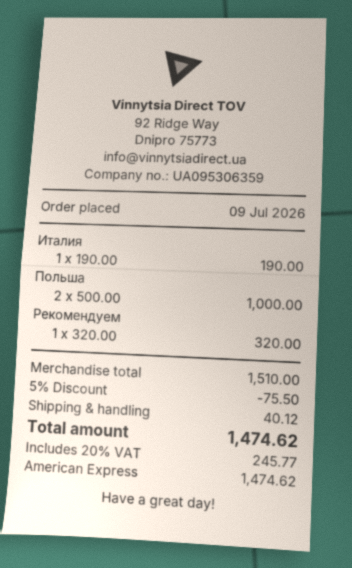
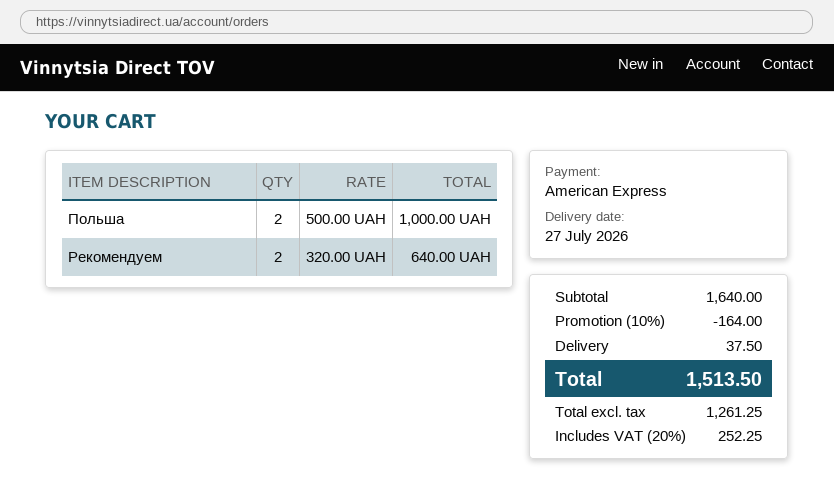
Италия: 1 x 190.00 = 190.00 -> none
Рекомендуем: 1 x 320.00 = 320.00 -> 2 x 320.00 = 640.00
subtotal: 1510.00 -> 1640.00
discount: 5% = 75.50 -> 10% = 164.00
shipping: 40.12 -> 37.50
tax: 20% = 245.77 -> 20% = 252.25
total: 1474.62 -> 1513.50

